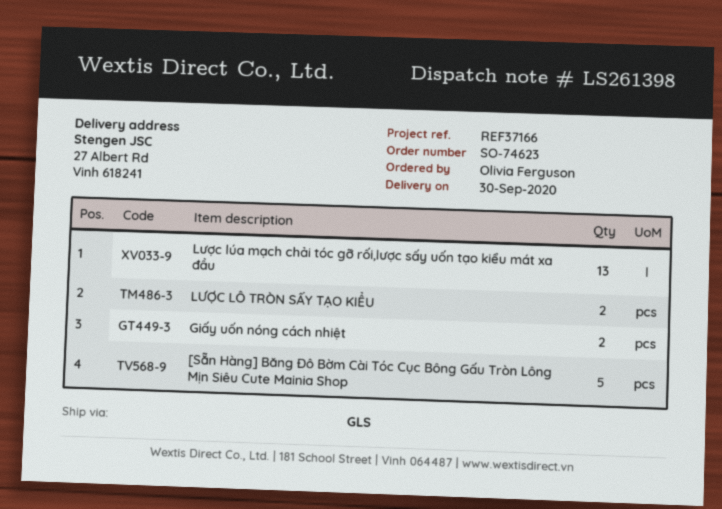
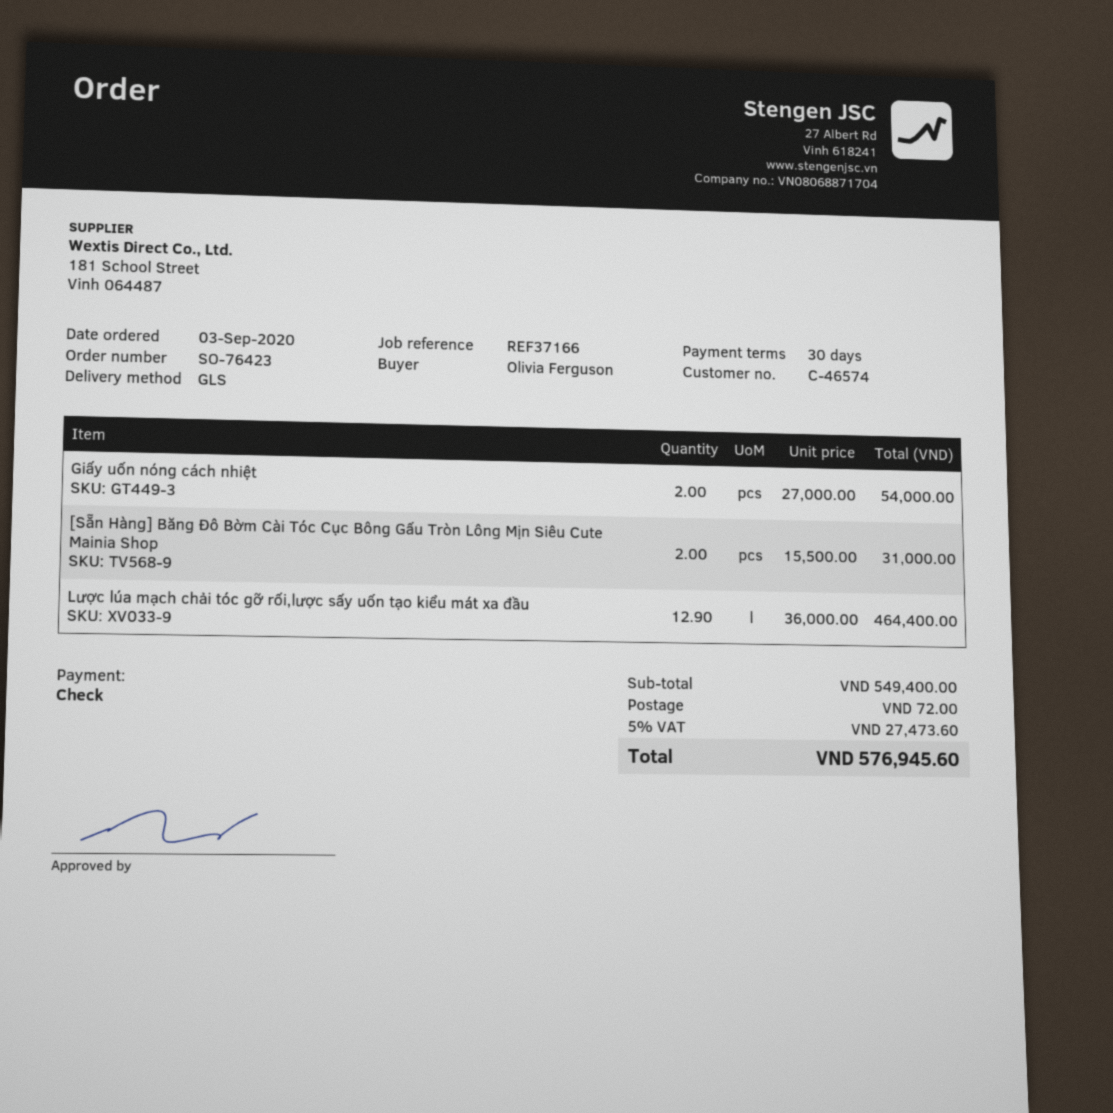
order number: SO-74623 -> SO-76423
Lược lúa mạch chải tóc gỡ rối,lược sấy uốn tạo kiểu mát xa đầu: 13 -> 12.9
LƯỢC LÔ TRÒN SẤY TẠO KIỂU: 2 -> none
[Sẵn Hàng] Băng Đô Bờm Cài Tóc Cục Bông Gấu Tròn Lông Mịn Siêu Cute Mainia Shop: 5 -> 2

